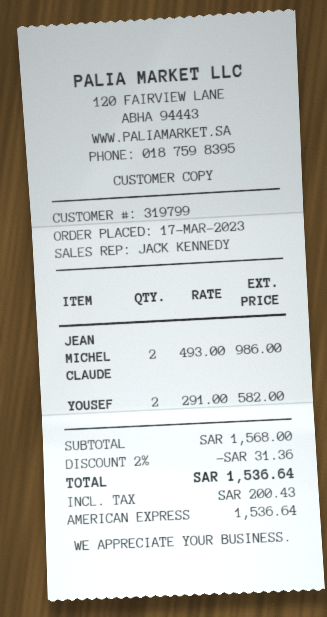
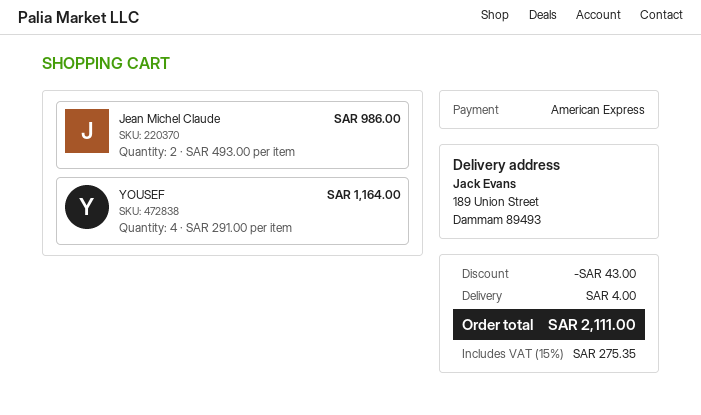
YOUSEF: 2 x 291.00 = 582.00 -> 4 x 291.00 = 1164.00
discount: 31.36 -> 43.00
shipping: none -> 4.00
tax: 200.43 -> 275.35
total: 1536.64 -> 2111.00

